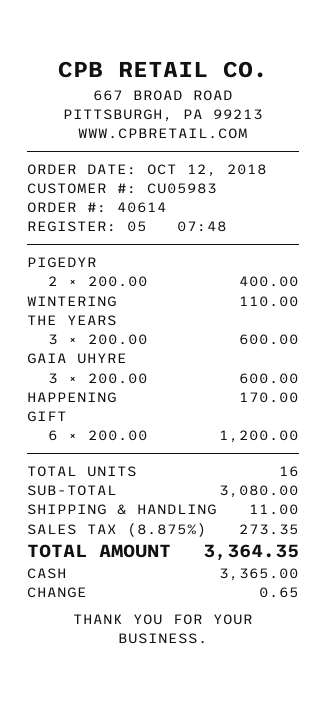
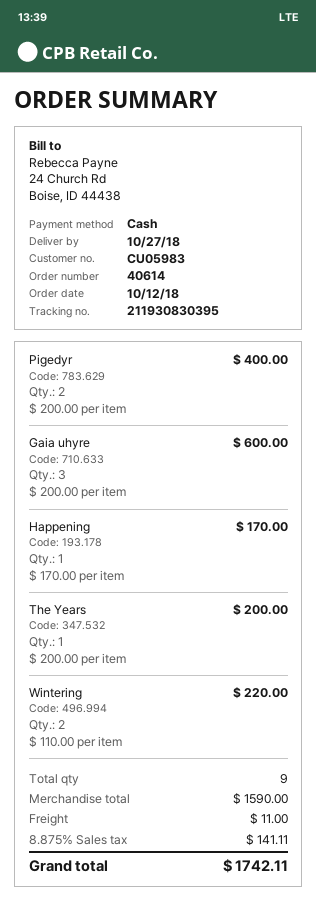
WINTERING: 1 x 110.00 = 110.00 -> 2 x 110.00 = 220.00
THE YEARS: 3 x 200.00 = 600.00 -> 1 x 200.00 = 200.00
GIFT: 6 x 200.00 = 1200.00 -> none
total quantity: 16 -> 9
subtotal: 3080.00 -> 1590.00
tax: 8.875% = 273.35 -> 8.875% = 141.11
total: 3364.35 -> 1742.11

